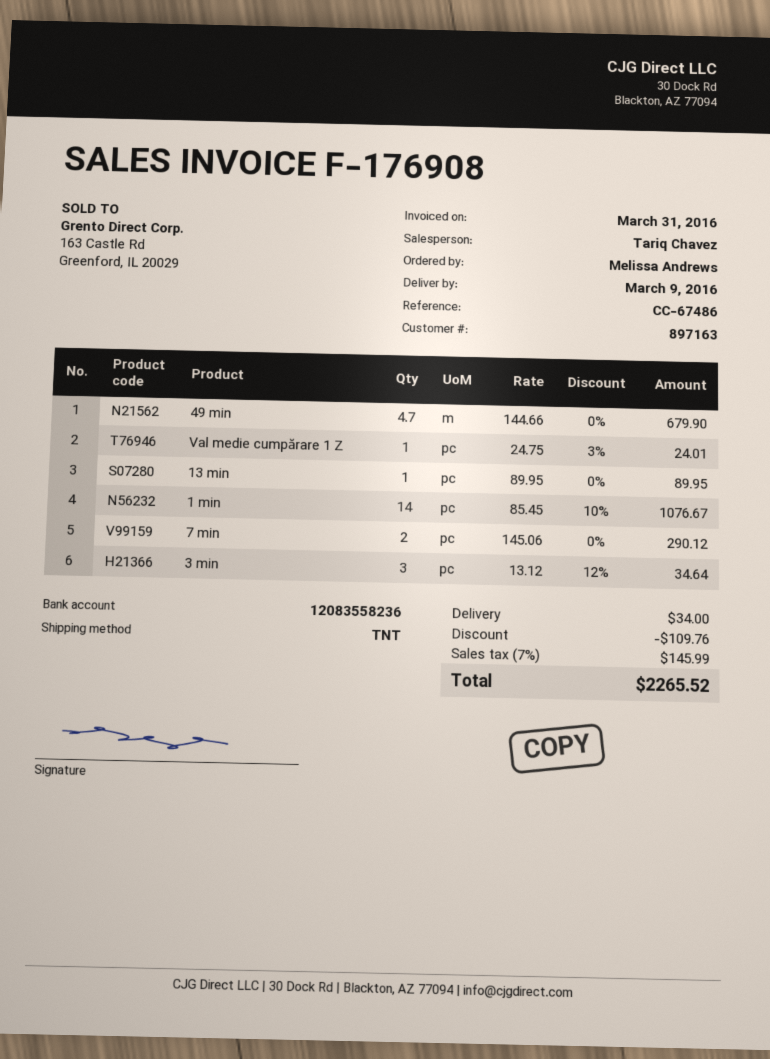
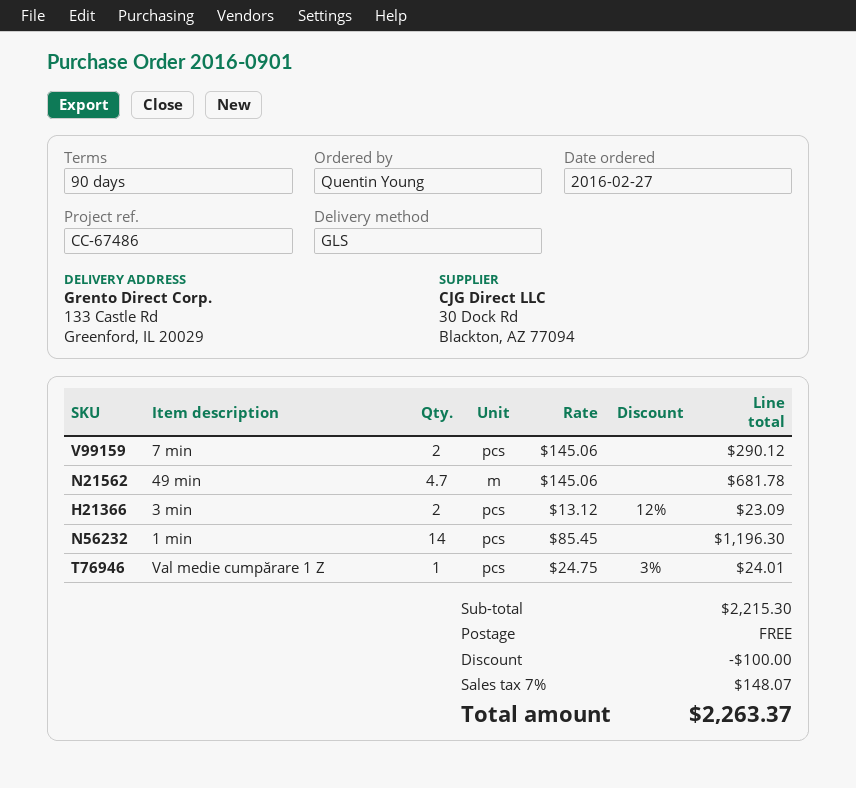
ordered by: Melissa Andrews -> Quentin Young
shipping method: TNT -> GLS
49 min: 4.7 x 144.66 = 679.90 -> 4.7 x 145.06 = 681.78
13 min: 1 x 89.95 = 89.95 -> none
1 min: 14 x 85.45 - 10% = 1076.67 -> 14 x 85.45 = 1196.30
3 min: 3 x 13.12 - 12% = 34.64 -> 2 x 13.12 - 12% = 23.09
discount: 109.76 -> 100.00
shipping: 34.00 -> 0.00
tax: 7% = 145.99 -> 7% = 148.07
total: 2265.52 -> 2263.37

